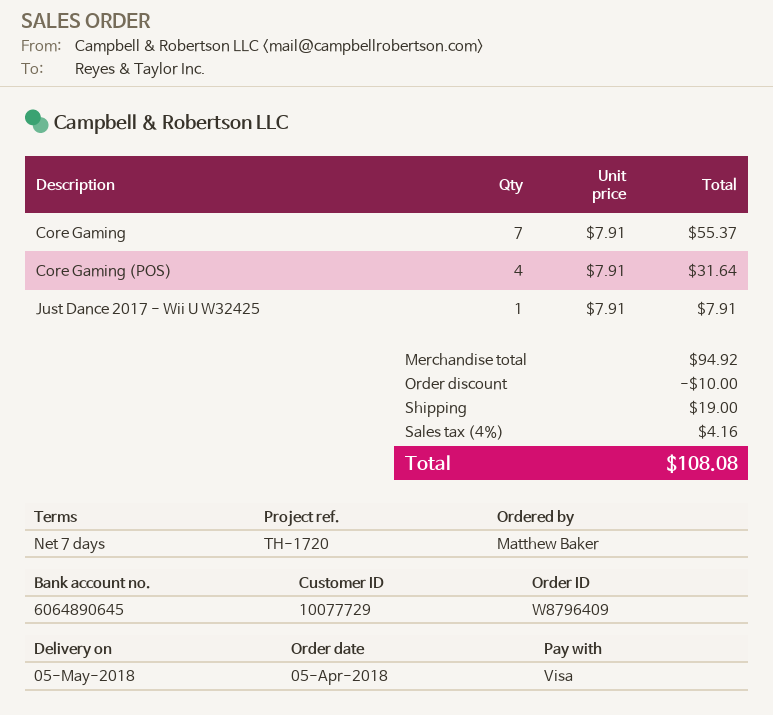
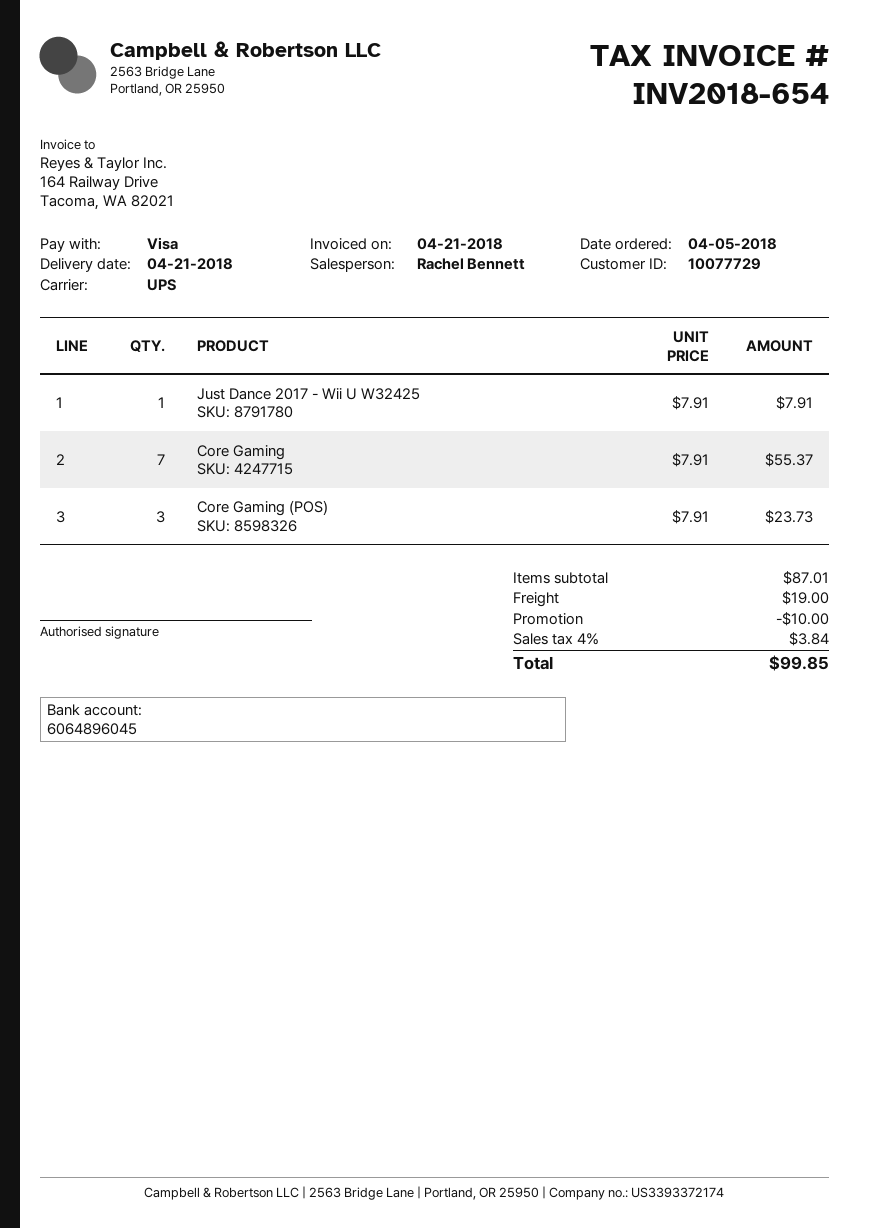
delivery date: 2018-05-05 -> 2018-04-21
bank account: 6064890645 -> 6064896045
Core Gaming (POS): 4 x 7.91 = 31.64 -> 3 x 7.91 = 23.73
subtotal: 94.92 -> 87.01
tax: 4% = 4.16 -> 4% = 3.84
total: 108.08 -> 99.85

